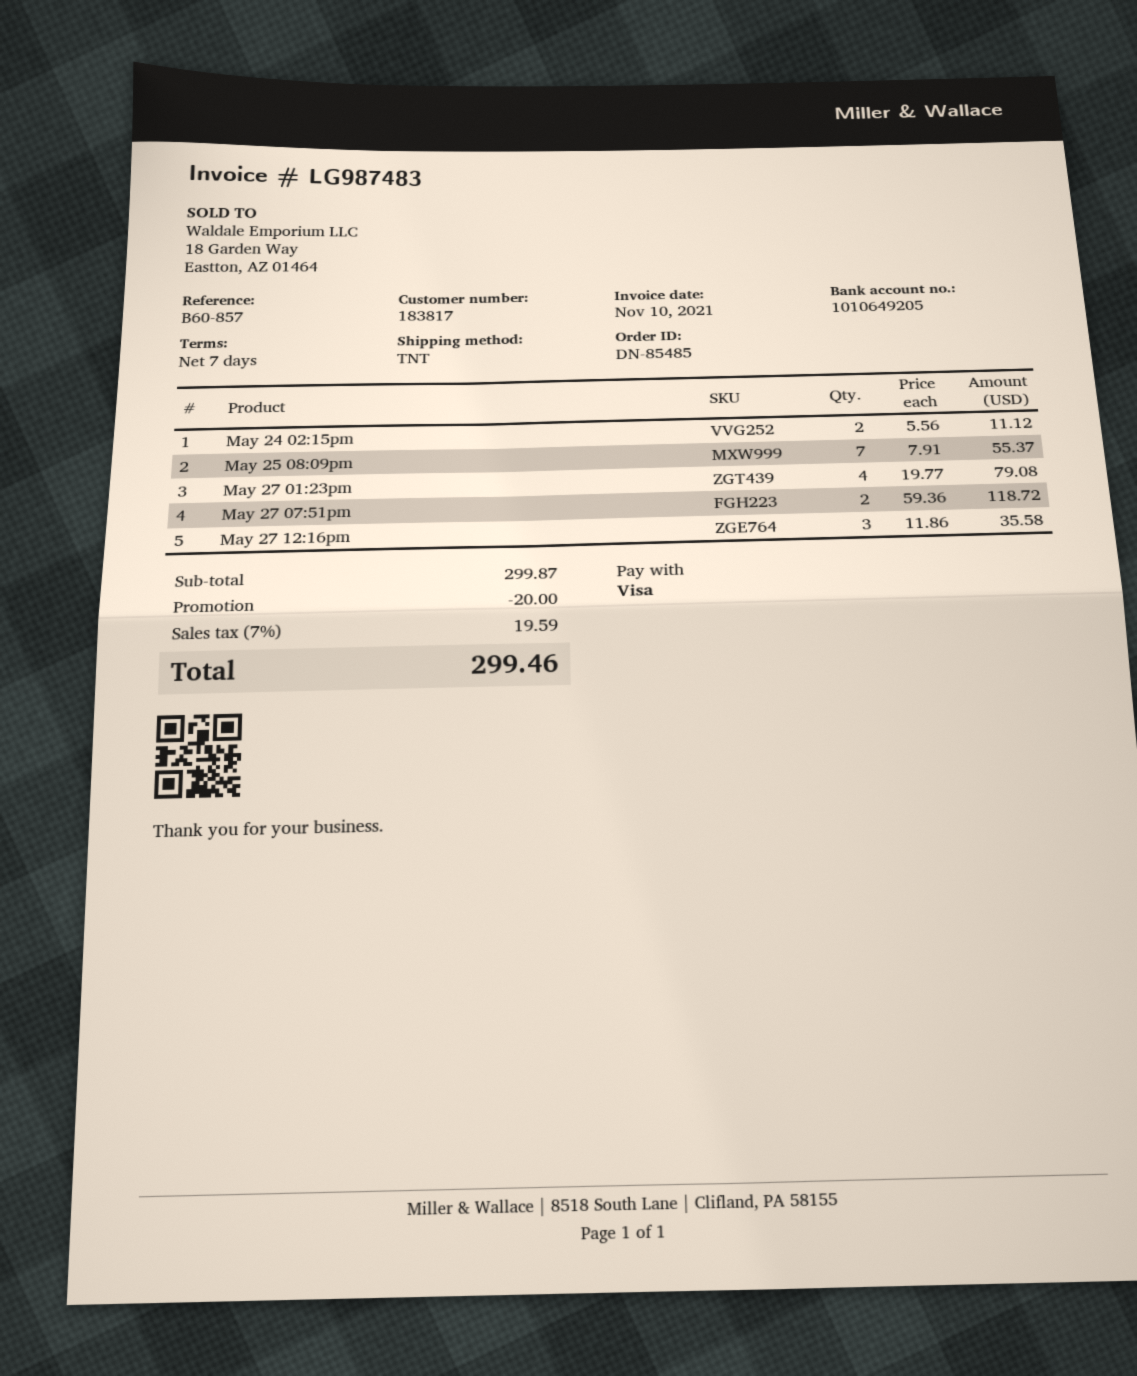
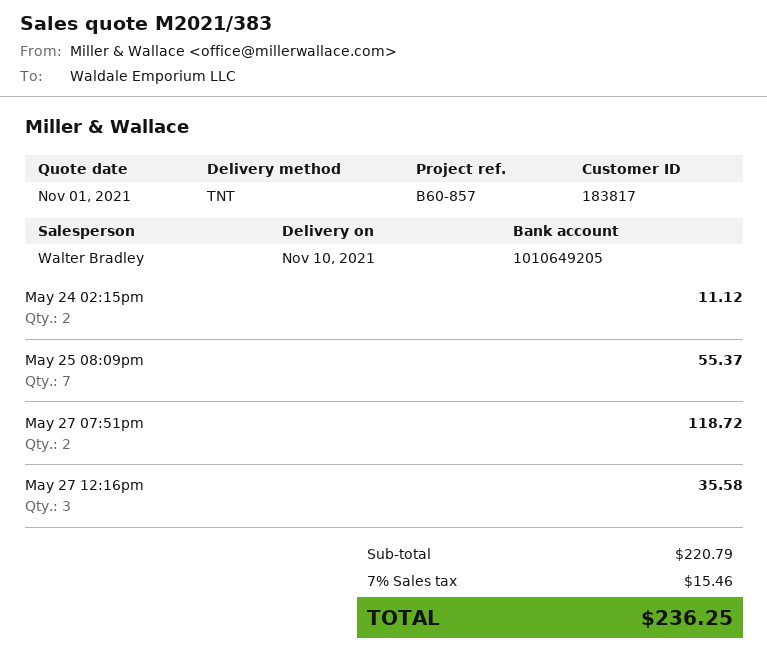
May 27 01:23pm: 4 for 79.08 -> none
subtotal: 299.87 -> 220.79
discount: 20.00 -> none
tax: 7% = 19.59 -> 7% = 15.46
total: 299.46 -> 236.25

